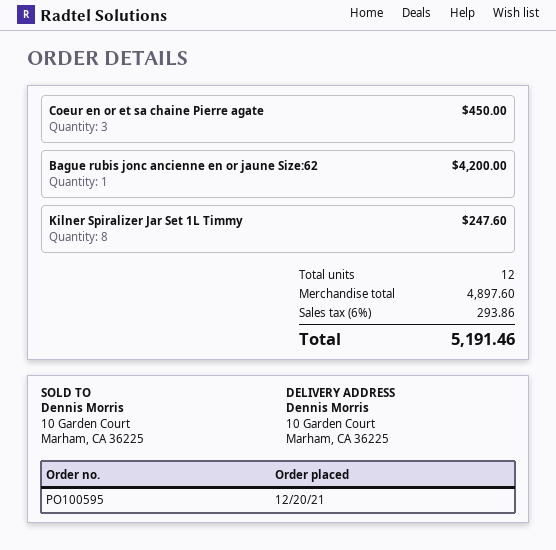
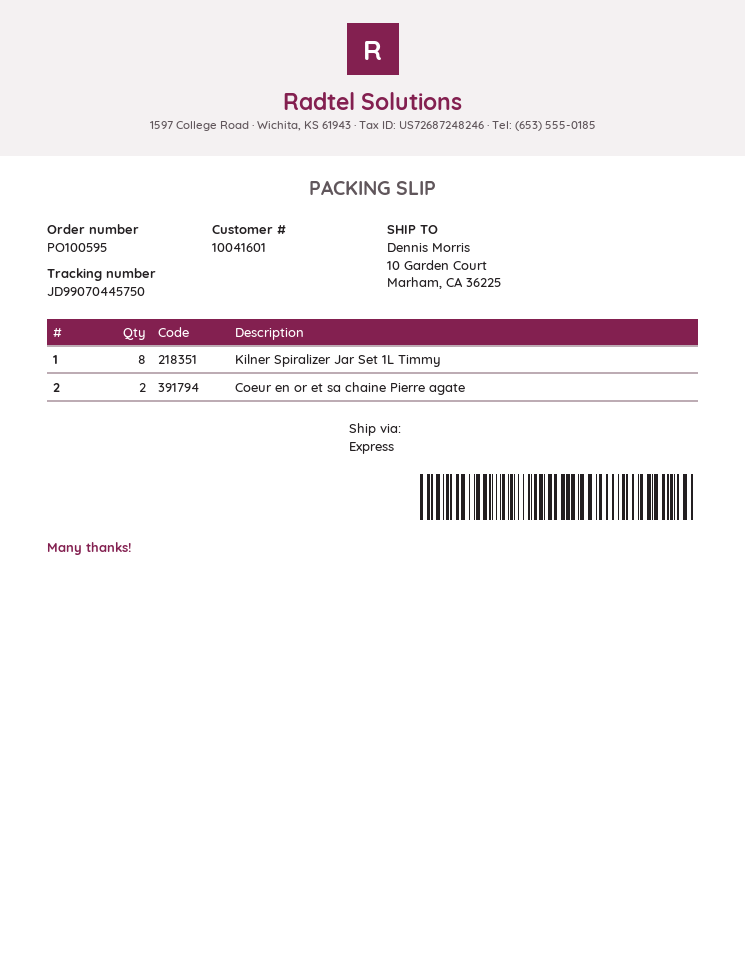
Coeur en or et sa chaine Pierre agate: 3 -> 2
Bague rubis jonc ancienne en or jaune Size:62: 1 -> none

